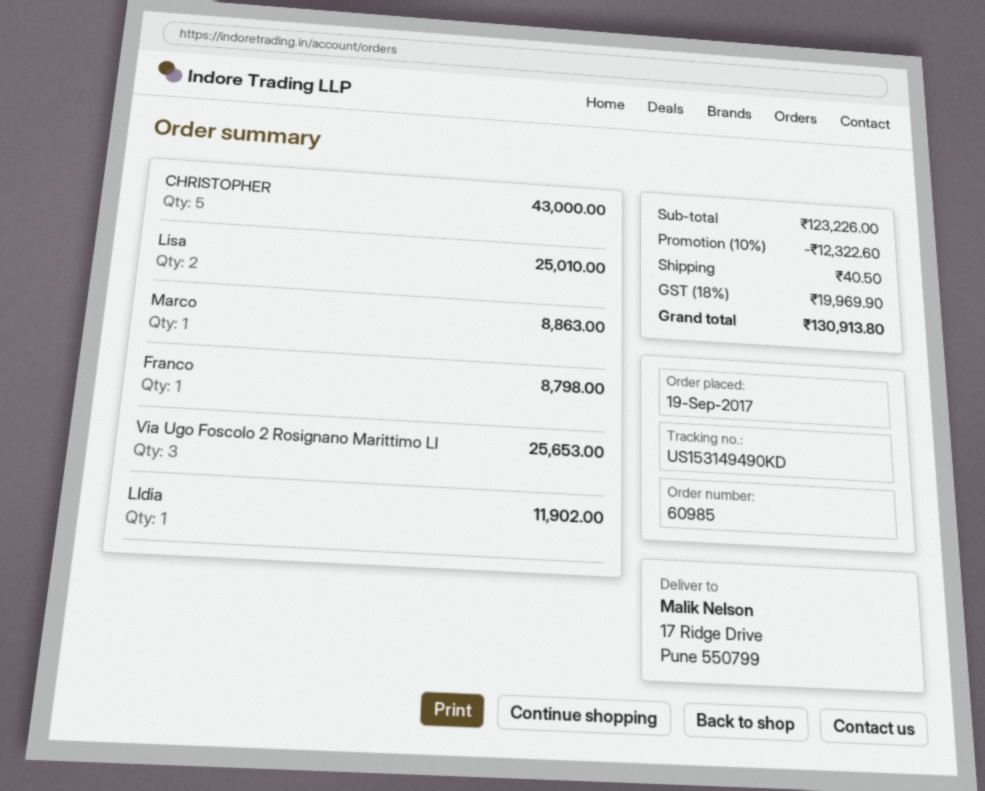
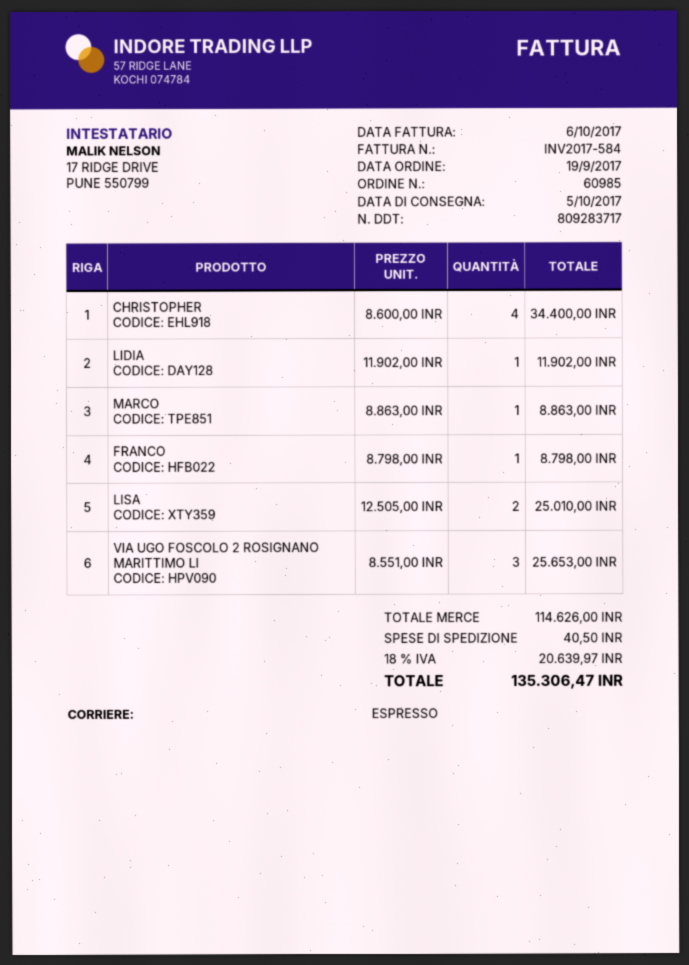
CHRISTOPHER: 5 for 43000.00 -> 4 for 34400.00
subtotal: 123226.00 -> 114626.00
discount: 10% = 12322.60 -> none
tax: 18% = 19969.90 -> 18% = 20639.97
total: 130913.80 -> 135306.47

